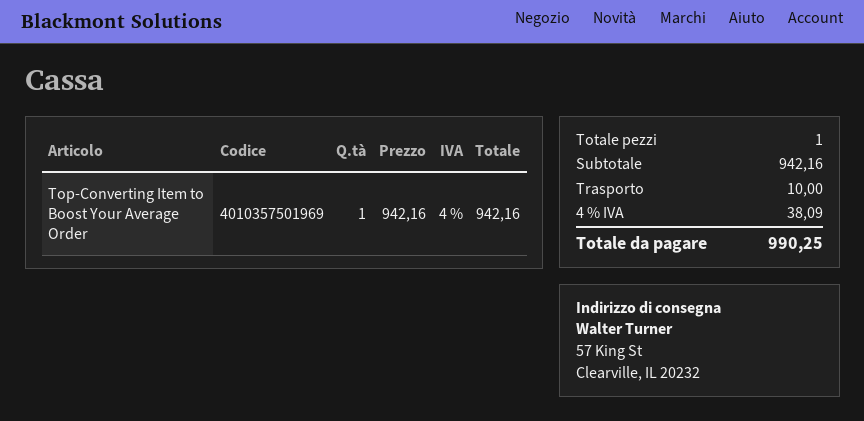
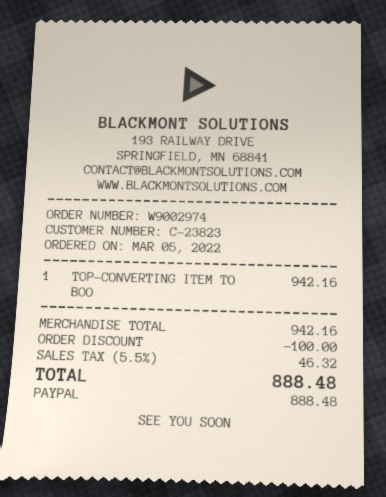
discount: none -> 100.00
shipping: 10.00 -> none
tax: 4% = 38.09 -> 5.5% = 46.32
total: 990.25 -> 888.48

